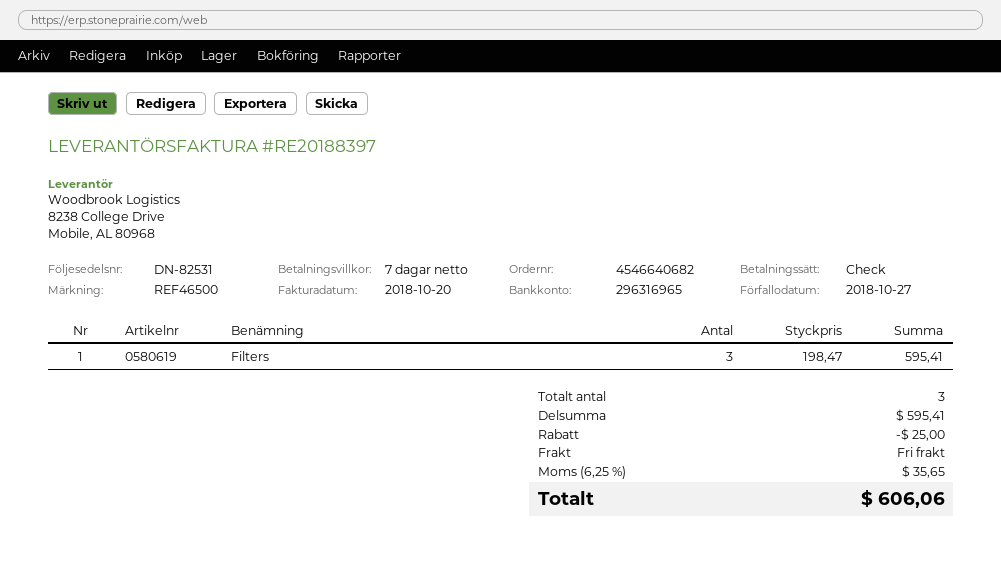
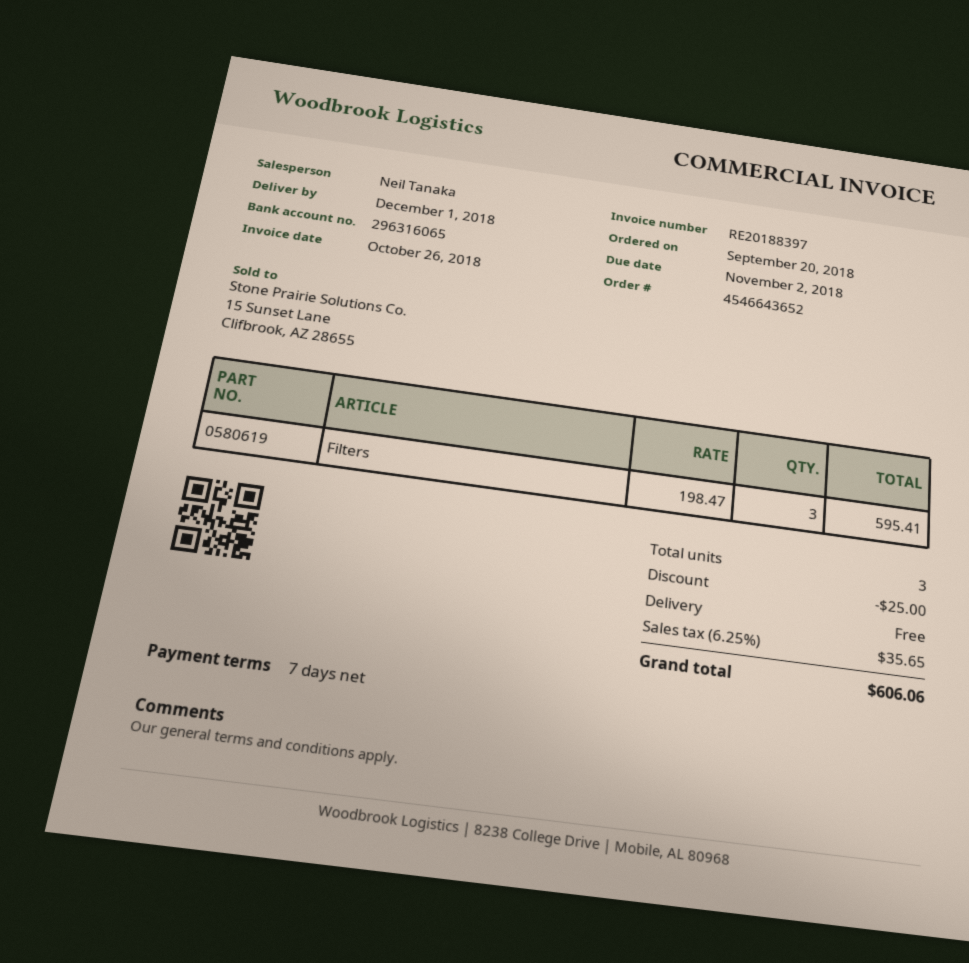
order number: 4546640682 -> 4546643652
invoice date: 2018-10-20 -> 2018-10-26
due date: 2018-10-27 -> 2018-11-02
bank account: 296316965 -> 296316065

